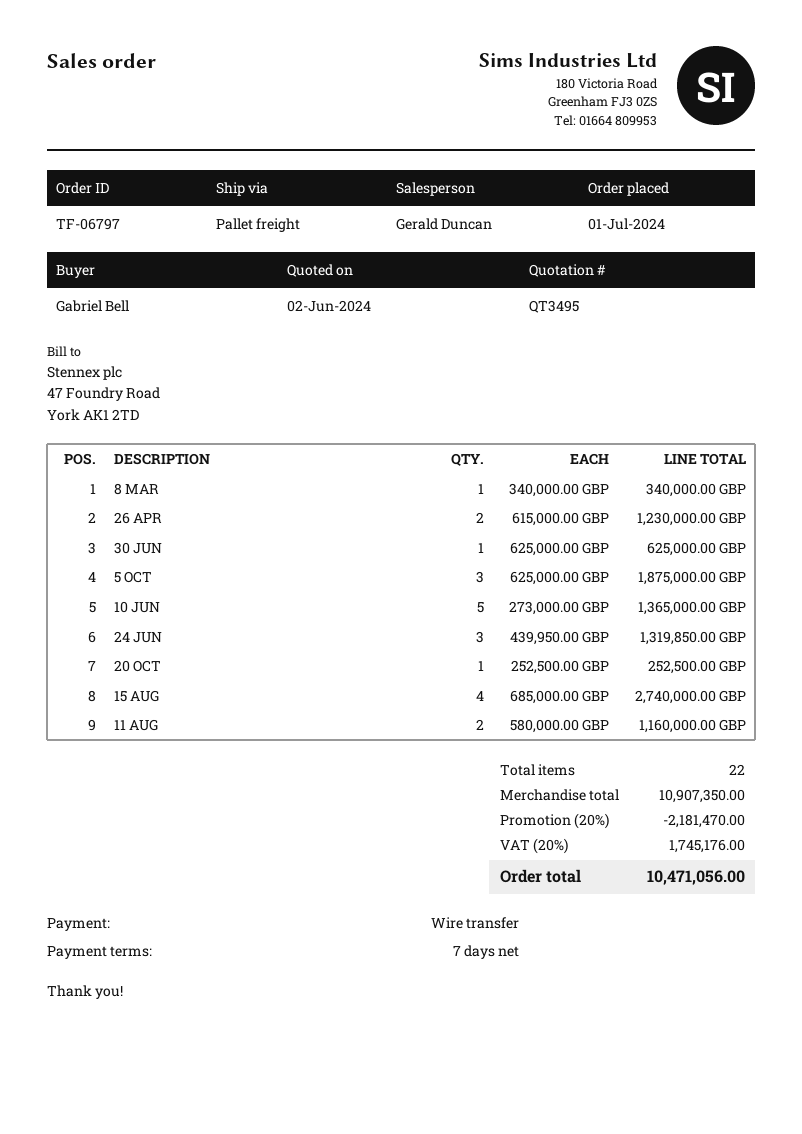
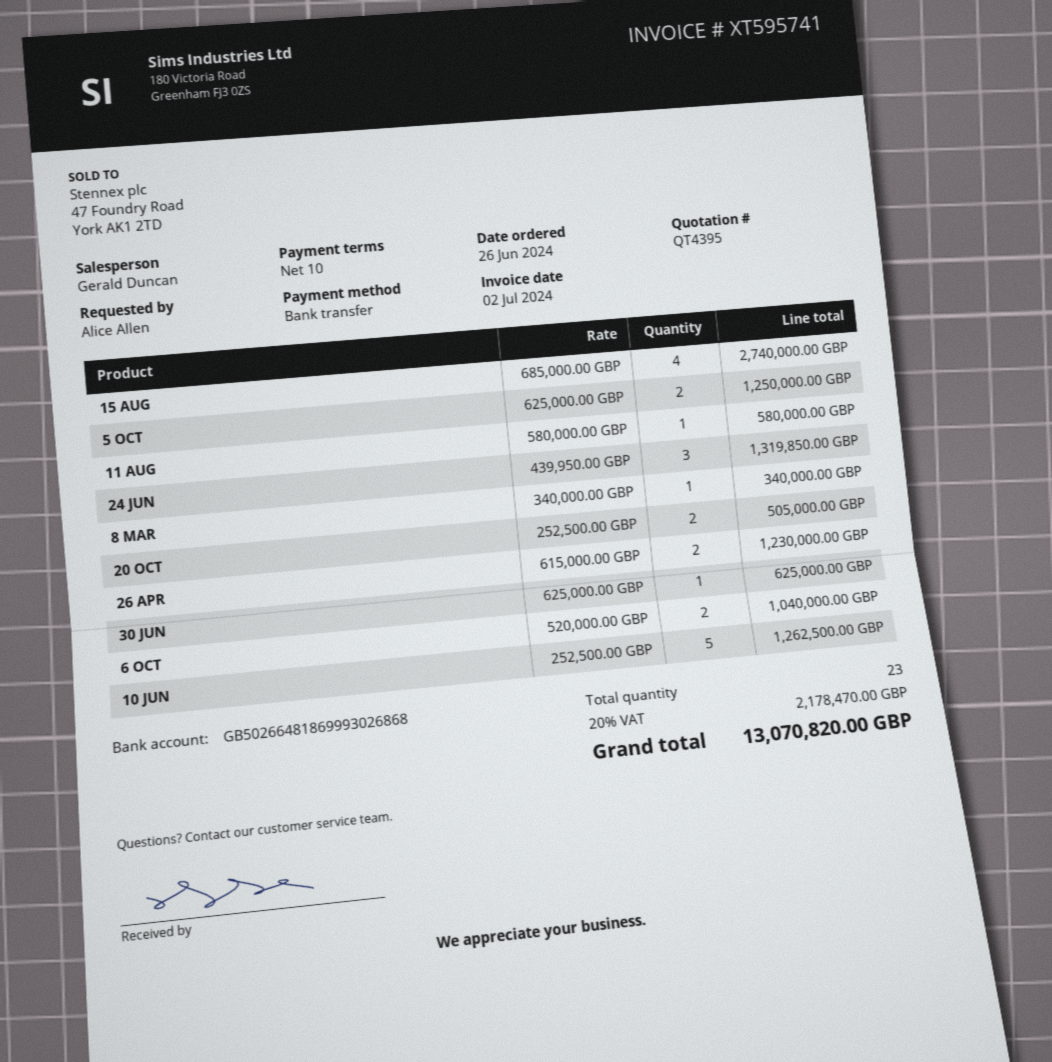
quote number: QT3495 -> QT4395
order date: 2024-07-01 -> 2024-06-26
payment terms: 7 days -> 10 days
ordered by: Gabriel Bell -> Alice Allen
5 OCT: 3 x 625000.00 = 1875000.00 -> 2 x 625000.00 = 1250000.00
10 JUN: 5 x 273000.00 = 1365000.00 -> 5 x 252500.00 = 1262500.00
20 OCT: 1 x 252500.00 = 252500.00 -> 2 x 252500.00 = 505000.00
11 AUG: 2 x 580000.00 = 1160000.00 -> 1 x 580000.00 = 580000.00
6 OCT: none -> 2 x 520000.00 = 1040000.00
total quantity: 22 -> 23
discount: 20% = 2181470.00 -> none
tax: 20% = 1745176.00 -> 20% = 2178470.00
total: 10471056.00 -> 13070820.00

